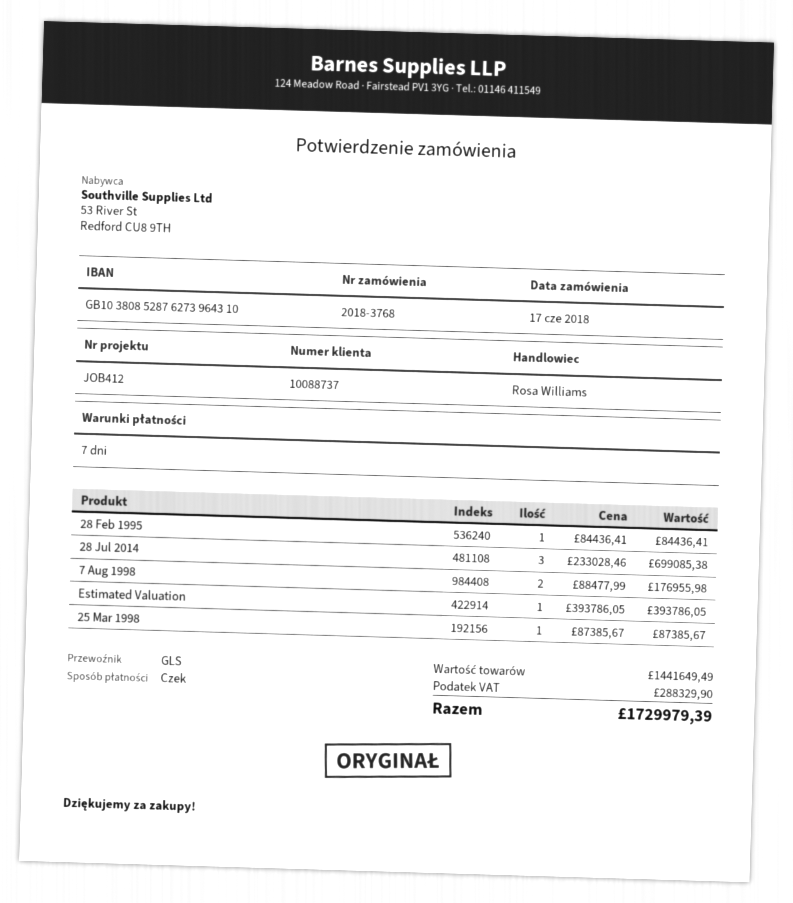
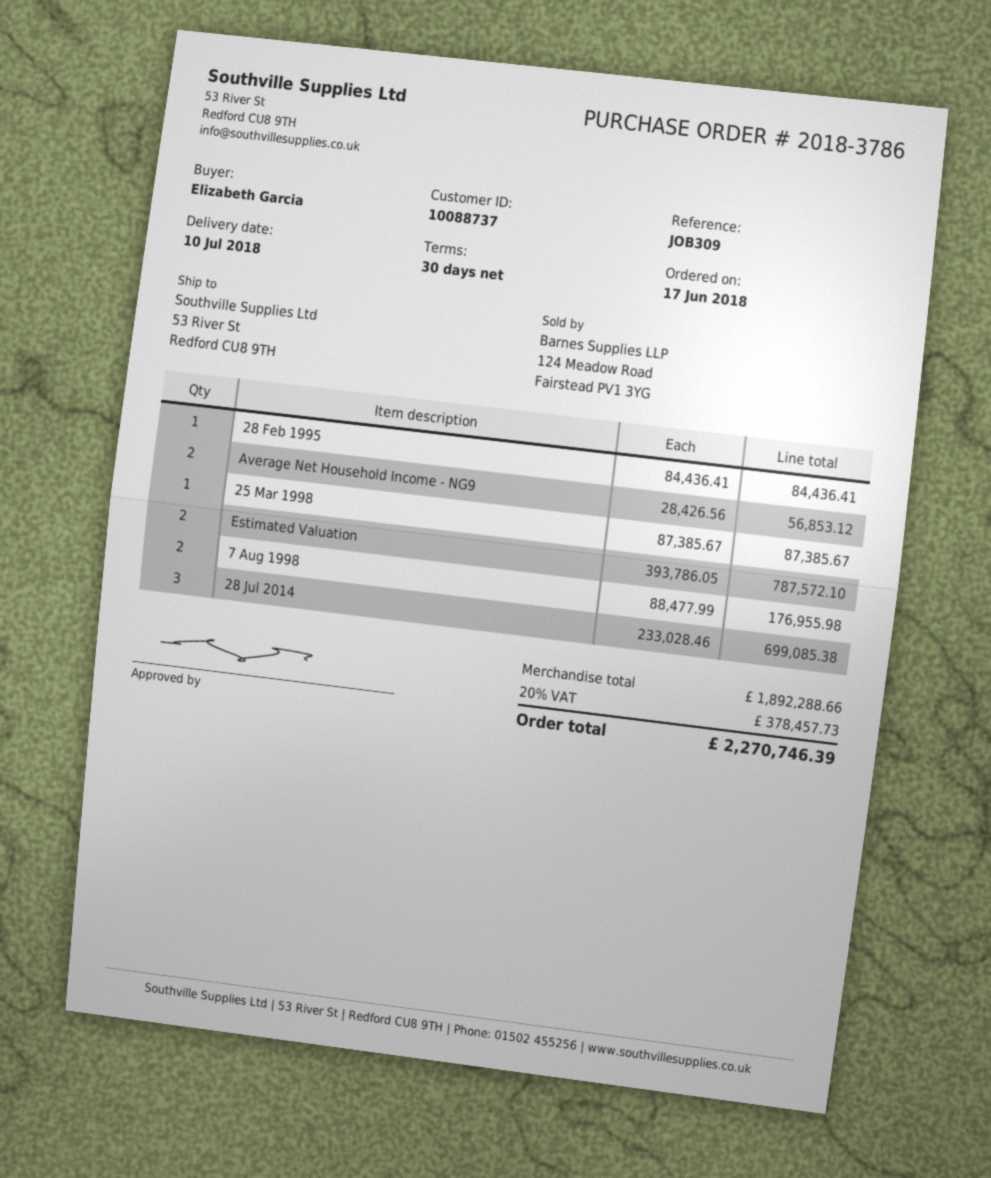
order number: 2018-3768 -> 2018-3786
payment terms: 7 days -> 30 days
reference: JOB412 -> JOB309
Estimated Valuation: 1 x 393786.05 = 393786.05 -> 2 x 393786.05 = 787572.10
Average Net Household Income - NG9: none -> 2 x 28426.56 = 56853.12
subtotal: 1441649.49 -> 1892288.66
tax: 288329.90 -> 378457.73
total: 1729979.39 -> 2270746.39

